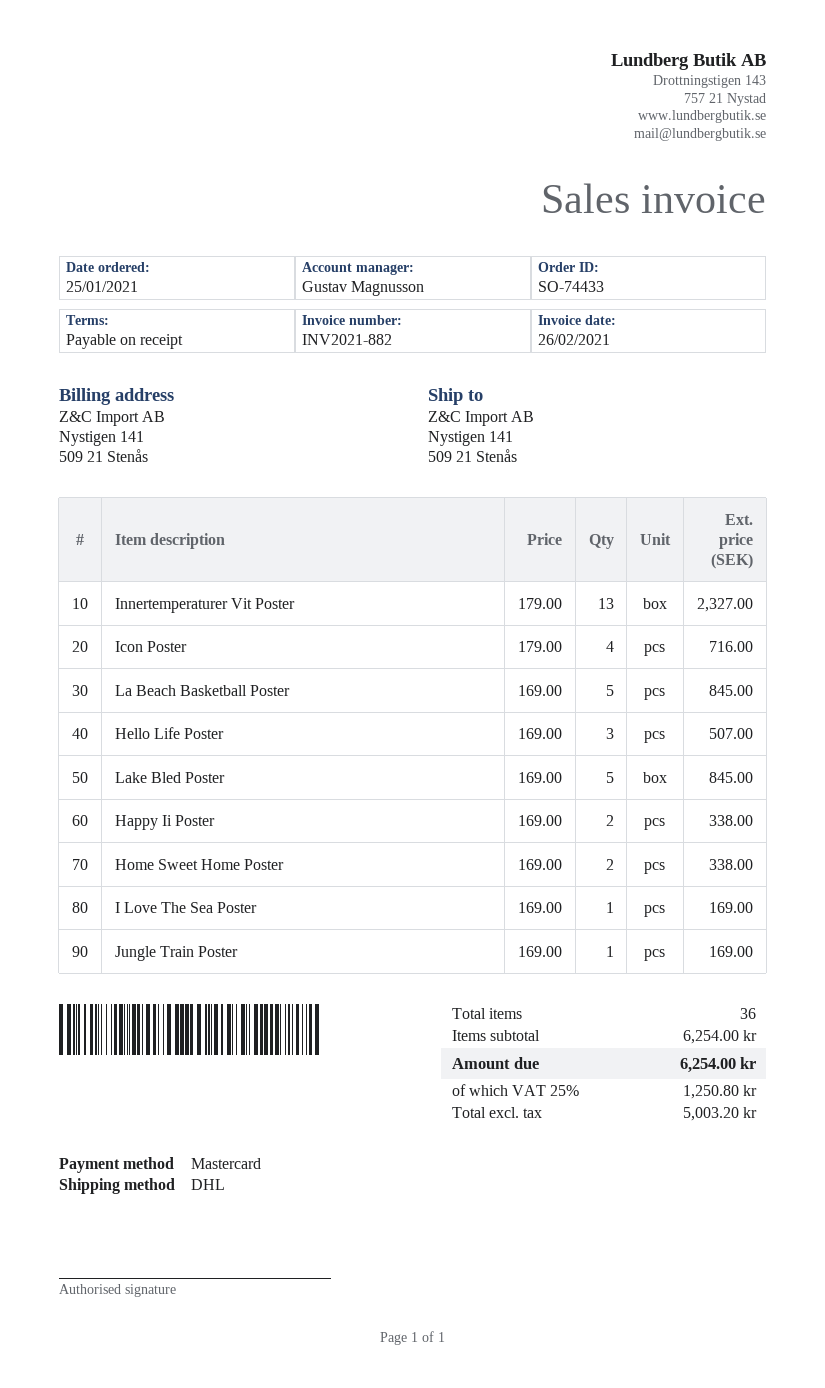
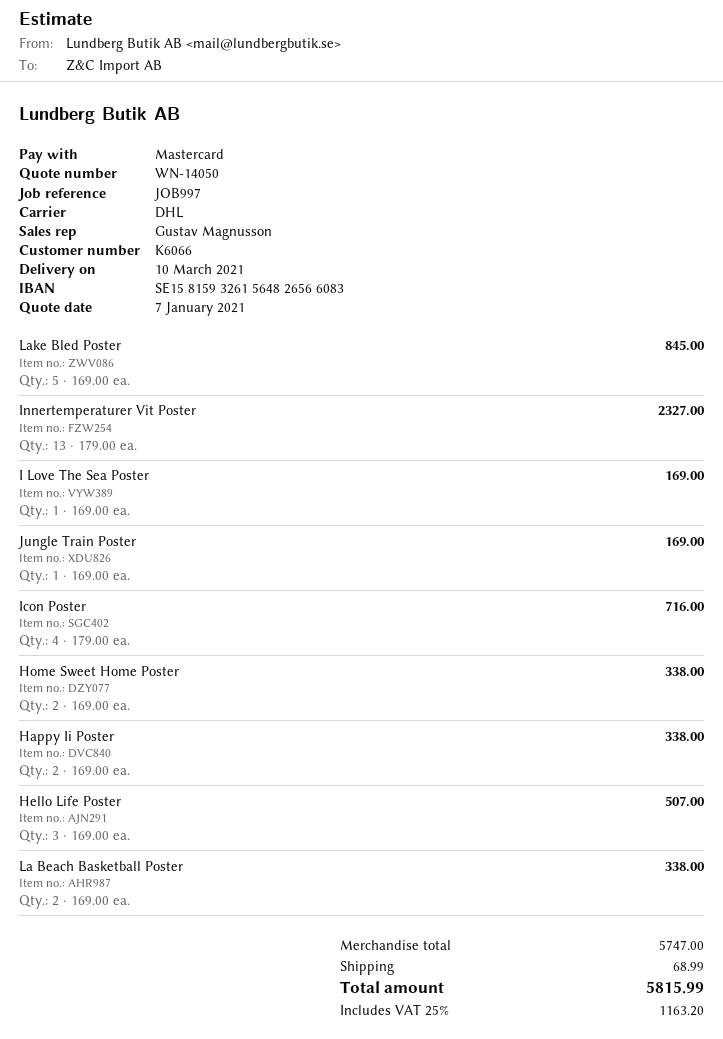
La Beach Basketball Poster: 5 x 169.00 = 845.00 -> 2 x 169.00 = 338.00
subtotal: 6254.00 -> 5747.00
shipping: none -> 68.99
tax: 25% = 1250.80 -> 25% = 1163.20
total: 6254.00 -> 5815.99

